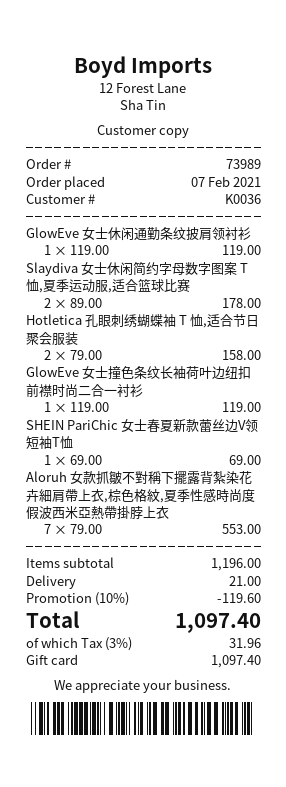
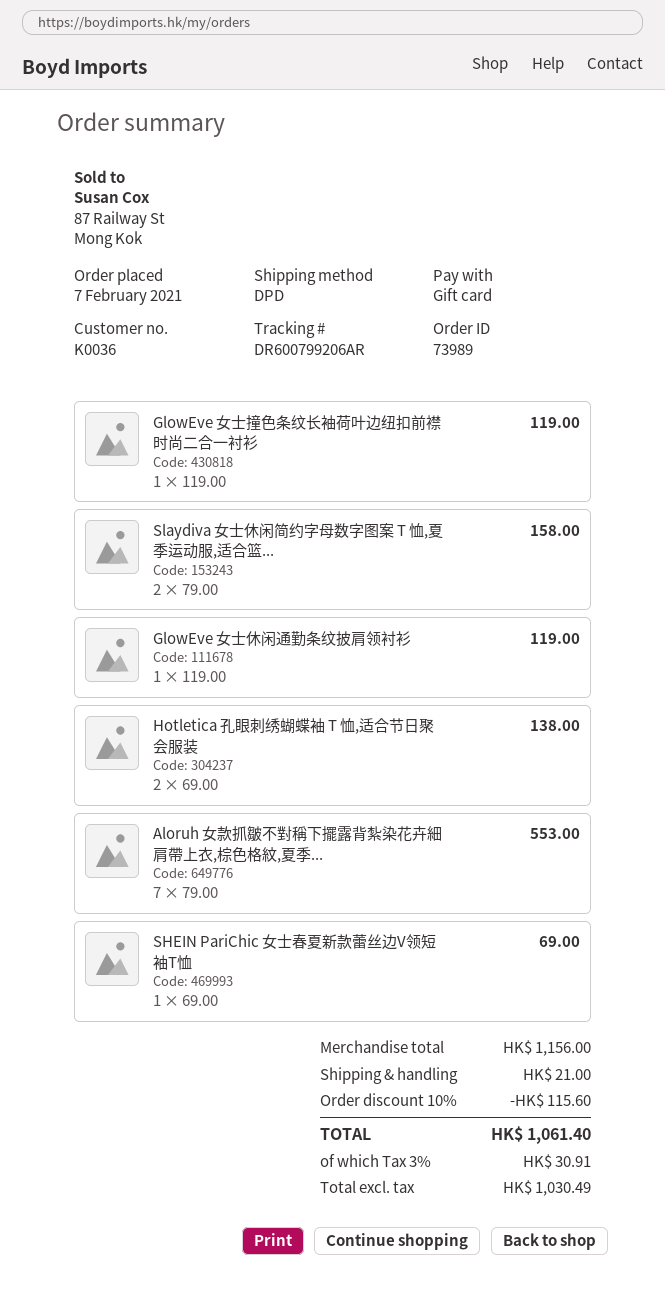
Slaydiva 女士休闲简约字母数字图案 T 恤,夏季运动服,适合篮球比赛: 2 x 89.00 = 178.00 -> 2 x 79.00 = 158.00
Hotletica 孔眼刺绣蝴蝶袖 T 恤,适合节日聚会服装: 2 x 79.00 = 158.00 -> 2 x 69.00 = 138.00
subtotal: 1196.00 -> 1156.00
discount: 10% = 119.60 -> 10% = 115.60
tax: 3% = 31.96 -> 3% = 30.91
total: 1097.40 -> 1061.40

